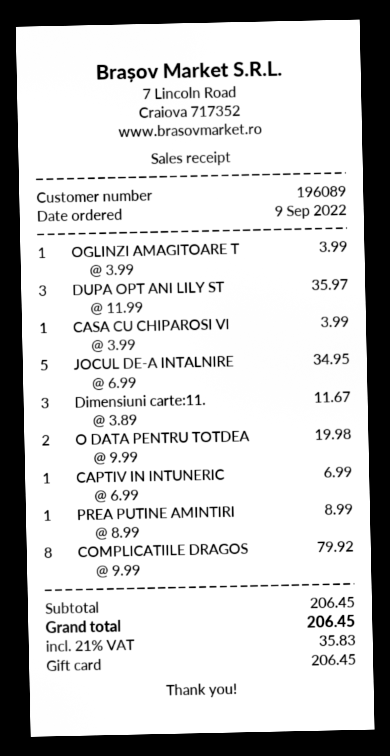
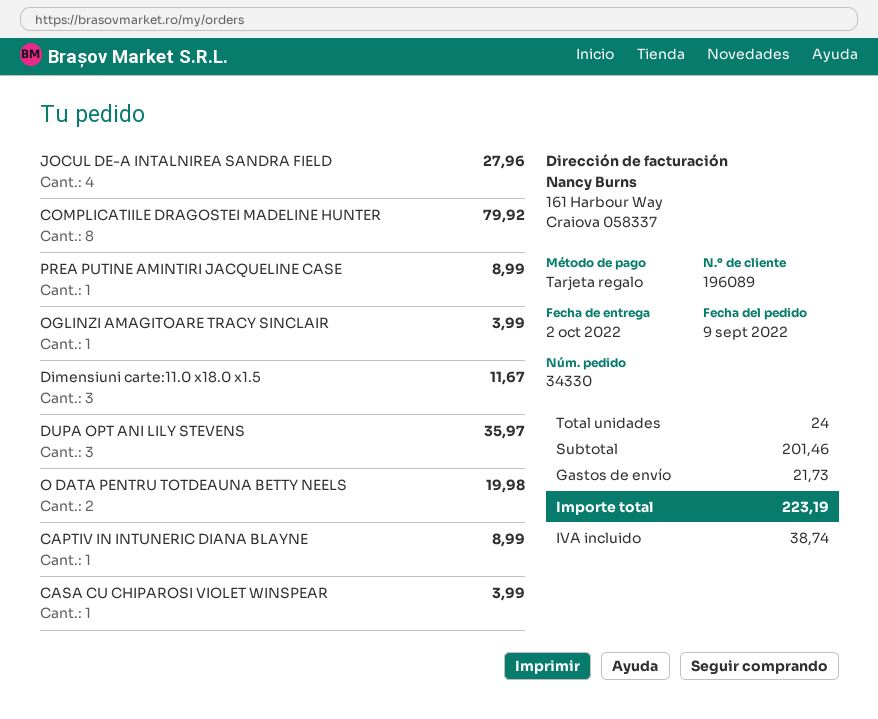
JOCUL DE-A INTALNIRE: 5 for 34.95 -> 4 for 27.96
CAPTIV IN INTUNERIC: 1 for 6.99 -> 1 for 8.99
subtotal: 206.45 -> 201.46
shipping: none -> 21.73
tax: 35.83 -> 38.74
total: 206.45 -> 223.19

